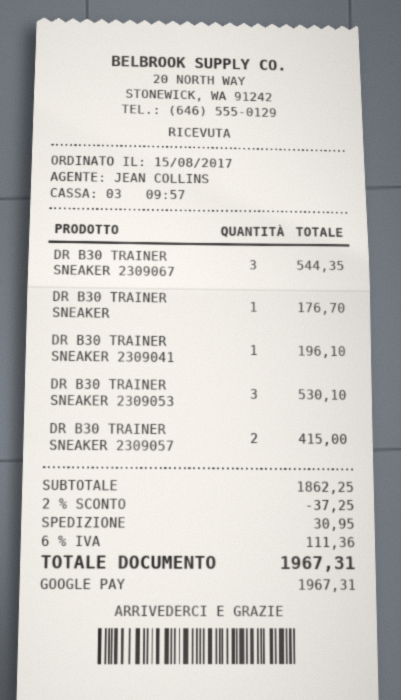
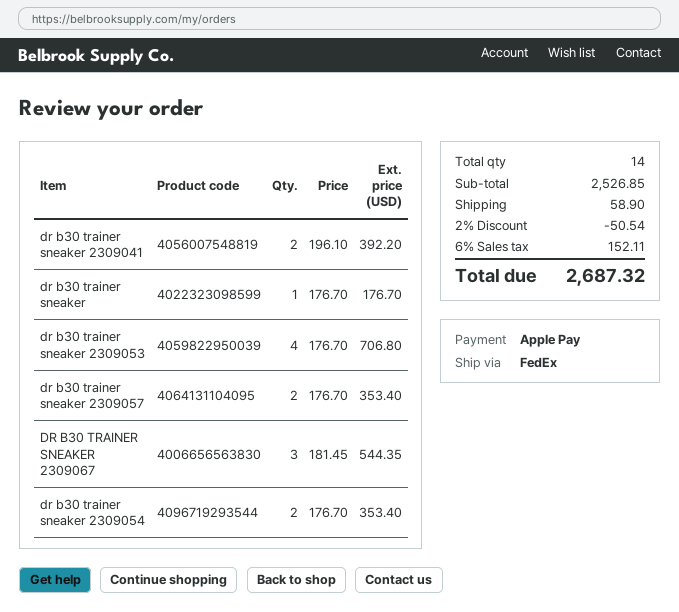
payment method: Google Pay -> Apple Pay
DR B30 TRAINER SNEAKER 2309041: 1 for 196.10 -> 2 for 392.20
DR B30 TRAINER SNEAKER 2309053: 3 for 530.10 -> 4 for 706.80
DR B30 TRAINER SNEAKER 2309057: 2 for 415.00 -> 2 for 353.40
dr b30 trainer sneaker 2309054: none -> 2 for 353.40
subtotal: 1862.25 -> 2526.85
discount: 2% = 37.25 -> 2% = 50.54
shipping: 30.95 -> 58.90
tax: 6% = 111.36 -> 6% = 152.11
total: 1967.31 -> 2687.32

